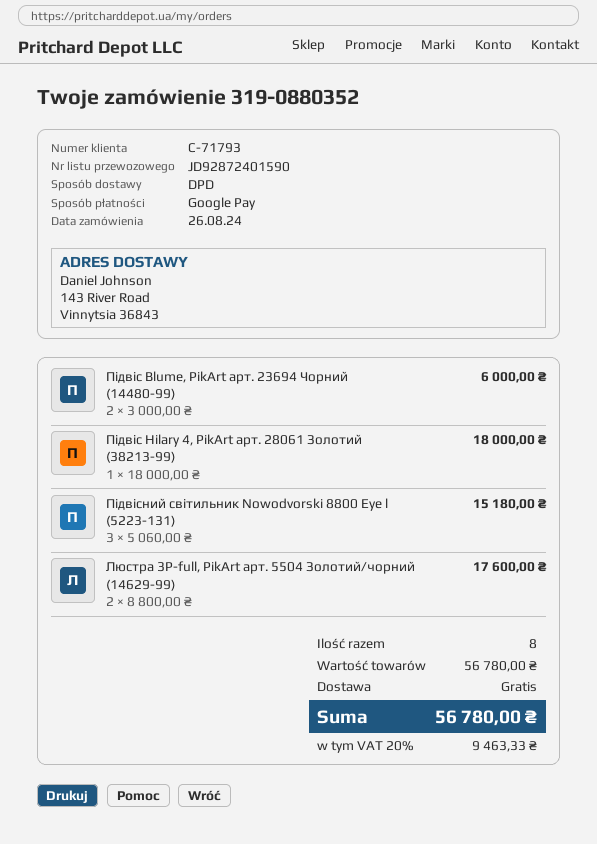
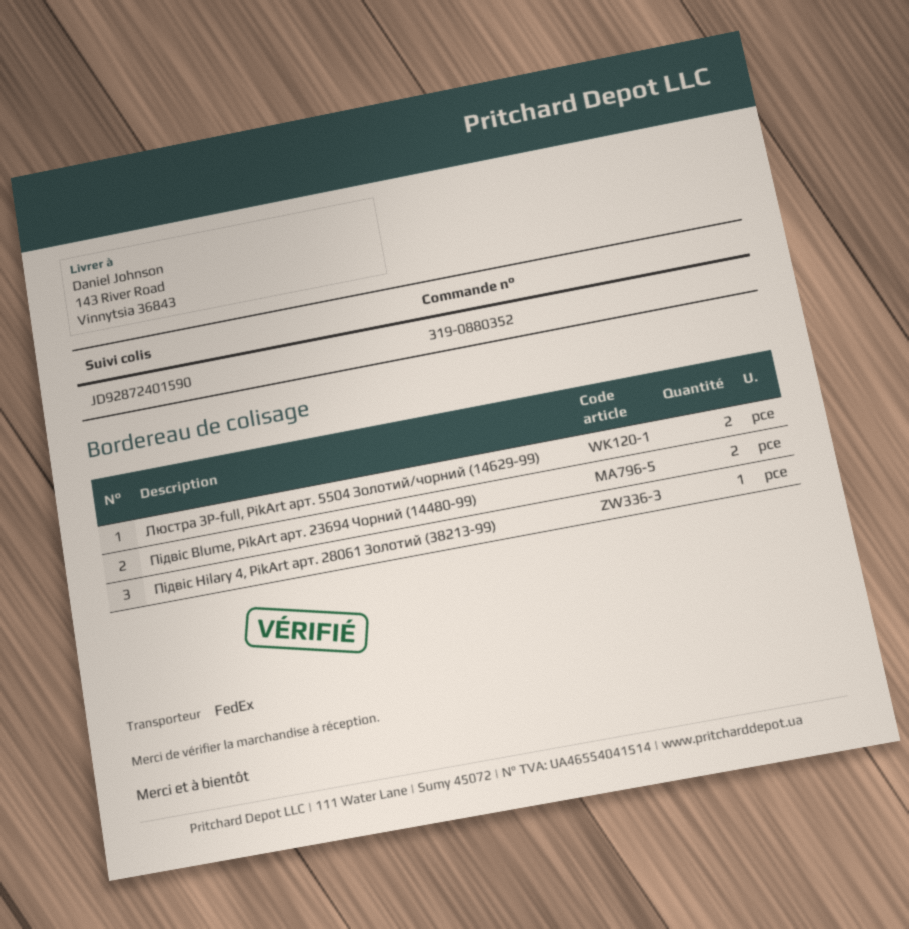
shipping method: DPD -> FedEx
Підвісний світильник Nowodvorski 8800 Eye l (5223-131): 3 -> none

